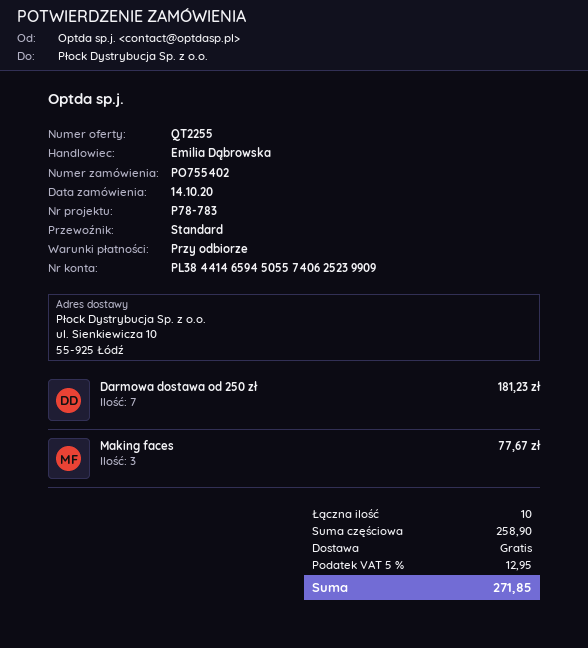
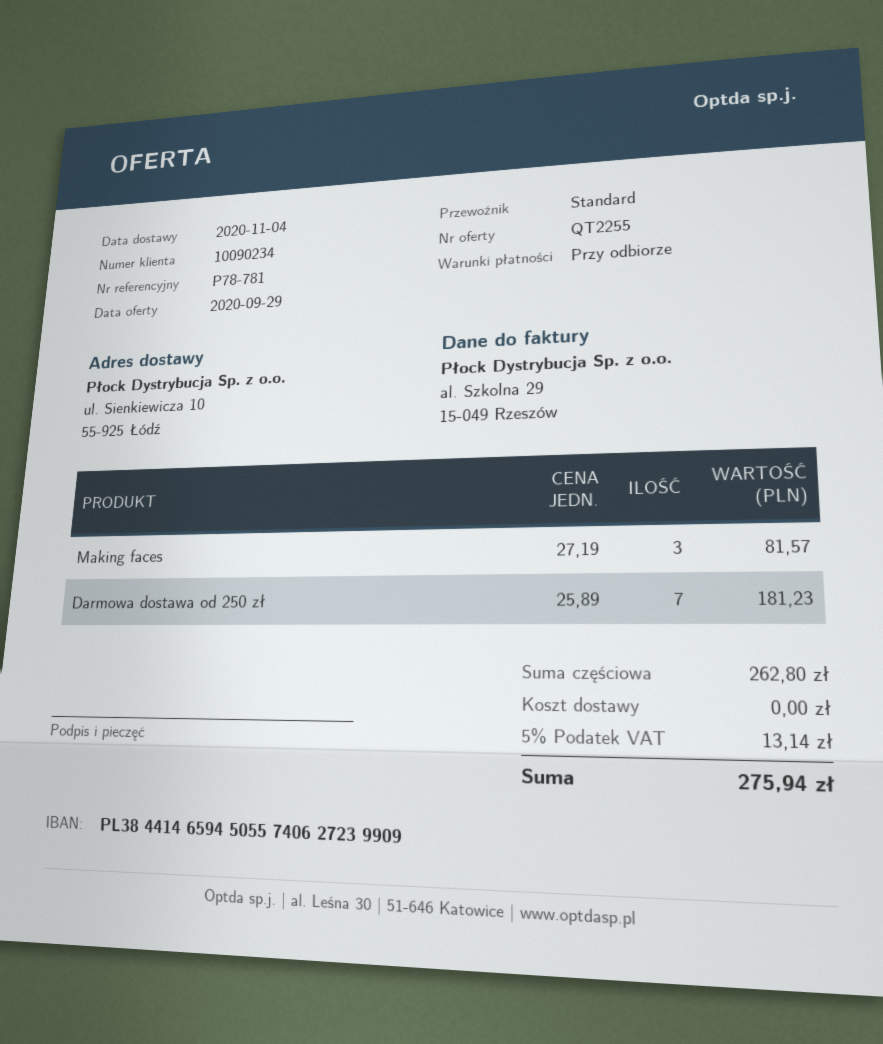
reference: P78-783 -> P78-781
bank account: PL38441465945055740625239909 -> PL38441465945055740627239909
Making faces: 3 for 77.67 -> 3 for 81.57
subtotal: 258.90 -> 262.80
tax: 5% = 12.95 -> 5% = 13.14
total: 271.85 -> 275.94

